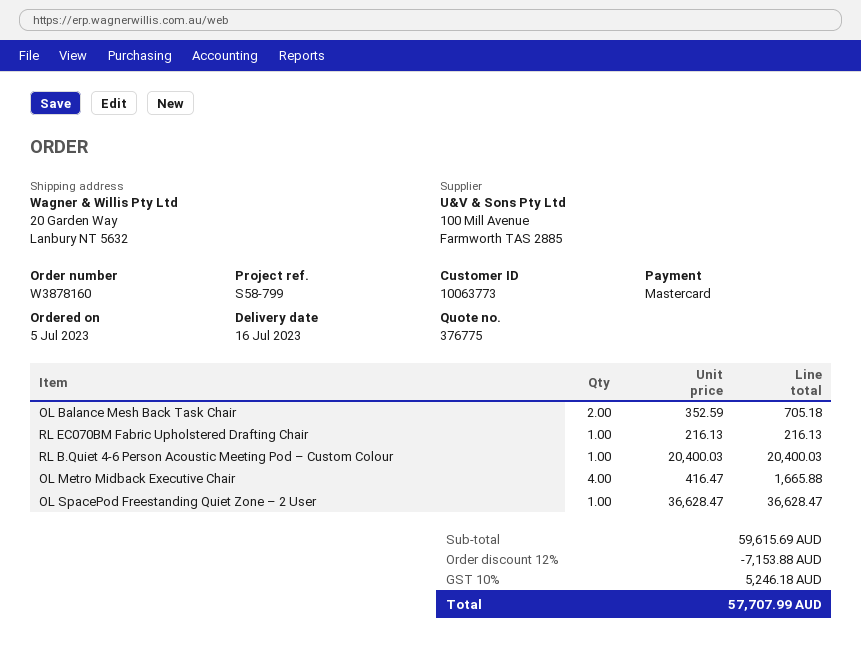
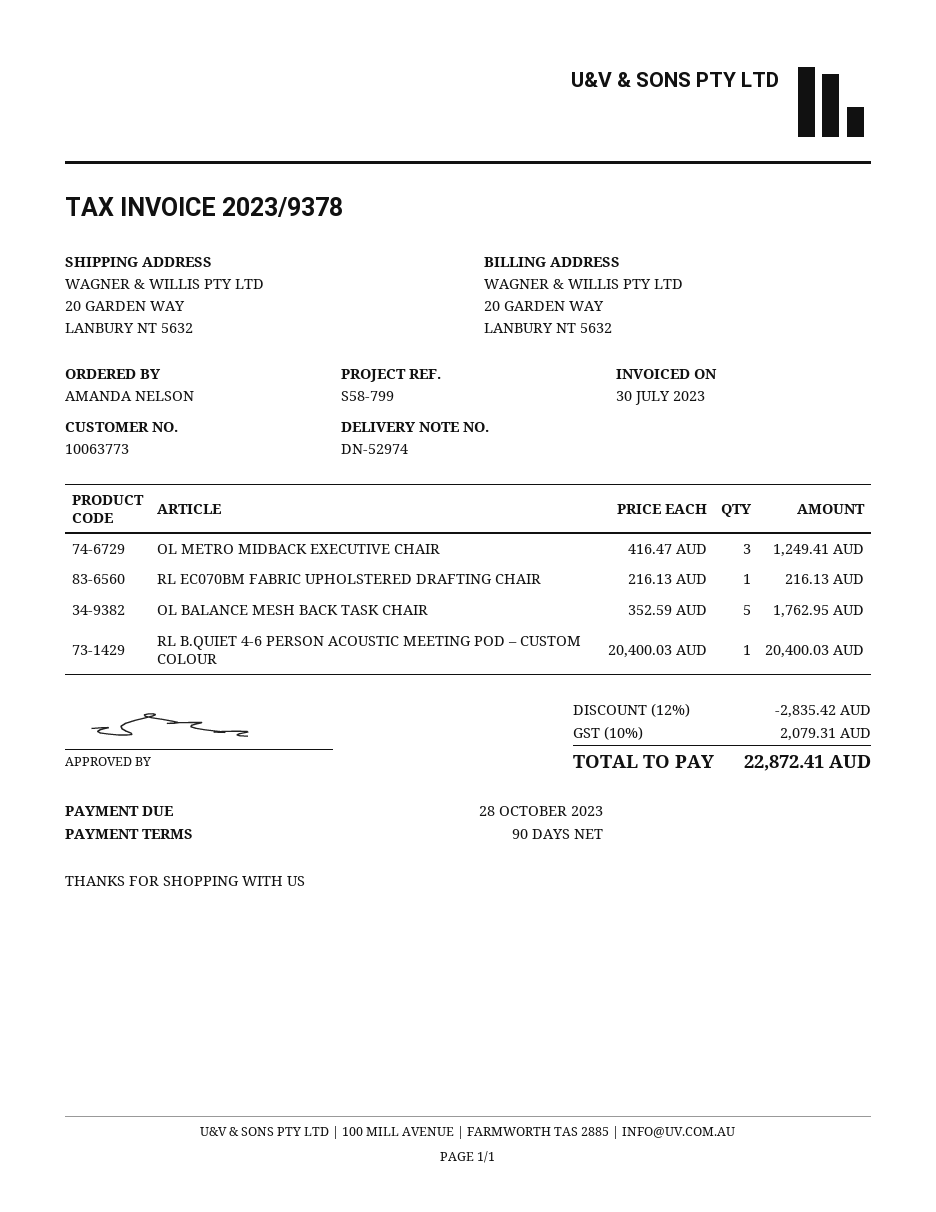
OL Balance Mesh Back Task Chair: 2 x 352.59 = 705.18 -> 5 x 352.59 = 1762.95
OL Metro Midback Executive Chair: 4 x 416.47 = 1665.88 -> 3 x 416.47 = 1249.41
OL SpacePod Freestanding Quiet Zone – 2 User: 1 x 36628.47 = 36628.47 -> none
discount: 12% = 7153.88 -> 12% = 2835.42
tax: 10% = 5246.18 -> 10% = 2079.31
total: 57707.99 -> 22872.41

